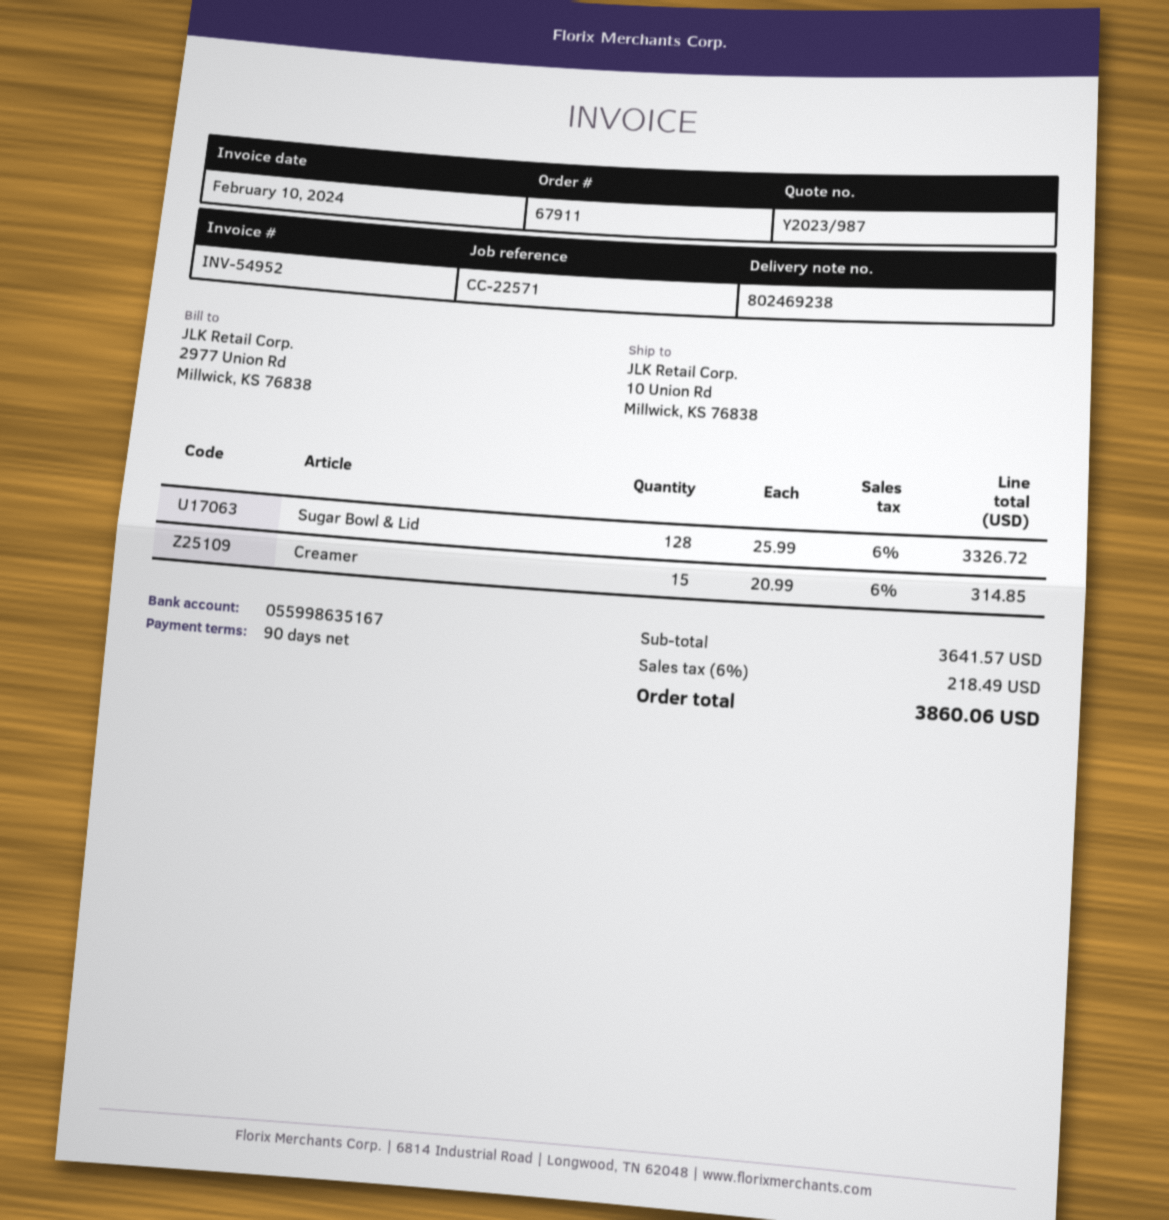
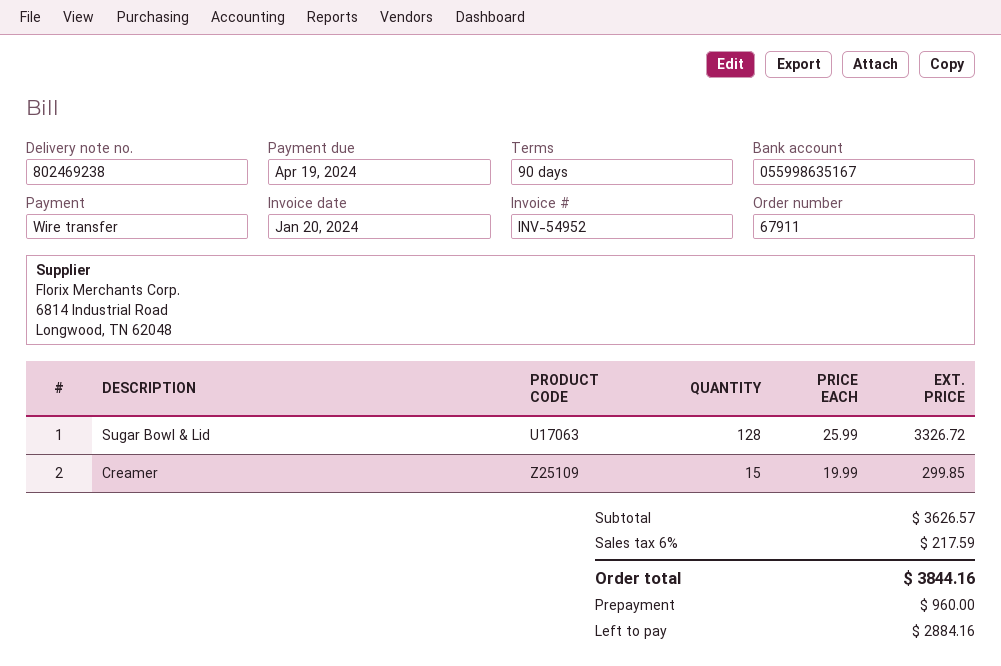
invoice date: 2024-02-10 -> 2024-01-20
Creamer: 15 x 20.99 = 314.85 -> 15 x 19.99 = 299.85
subtotal: 3641.57 -> 3626.57
tax: 6% = 218.49 -> 6% = 217.59
total: 3860.06 -> 3844.16

